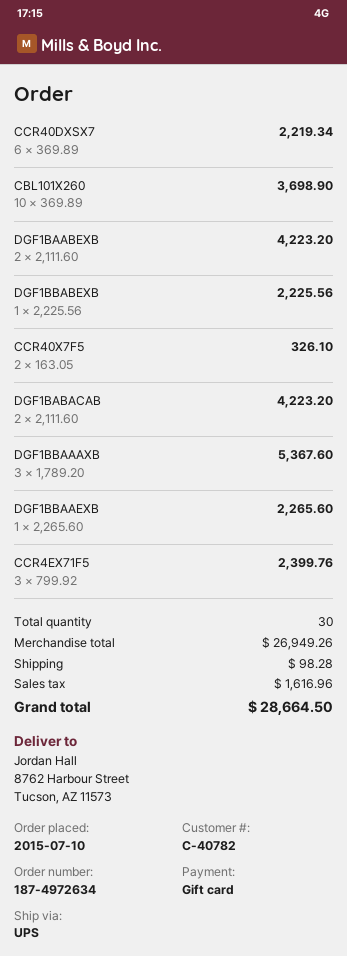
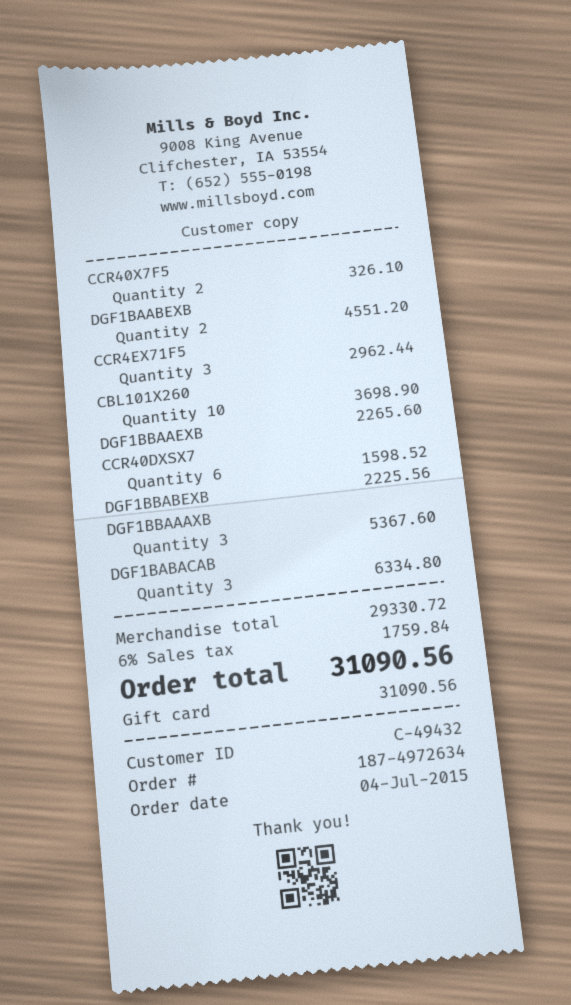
order date: 2015-07-10 -> 2015-07-04
customer number: C-40782 -> C-49432
CCR40DXSX7: 6 for 2219.34 -> 6 for 1598.52
DGF1BAABEXB: 2 for 4223.20 -> 2 for 4551.20
DGF1BABACAB: 2 for 4223.20 -> 3 for 6334.80
CCR4EX71F5: 3 for 2399.76 -> 3 for 2962.44
subtotal: 26949.26 -> 29330.72
shipping: 98.28 -> none
tax: 1616.96 -> 1759.84
total: 28664.50 -> 31090.56

